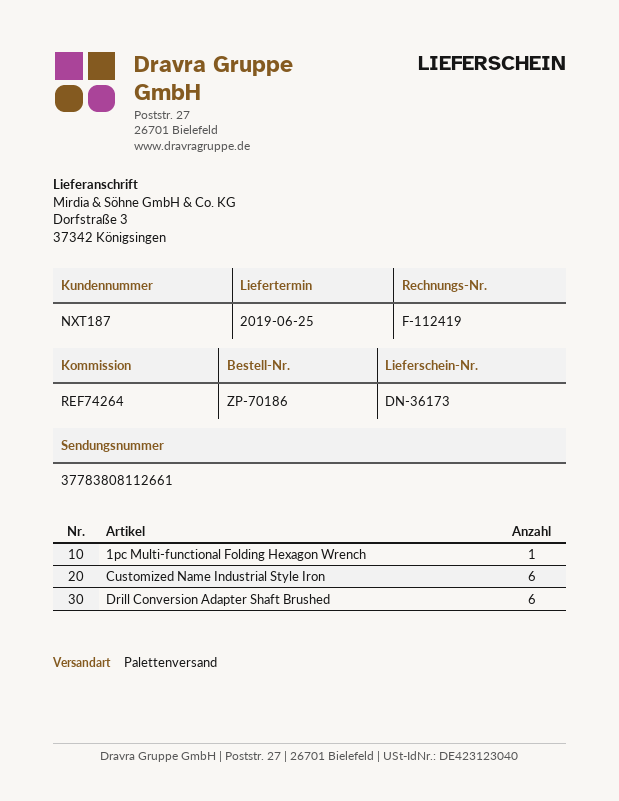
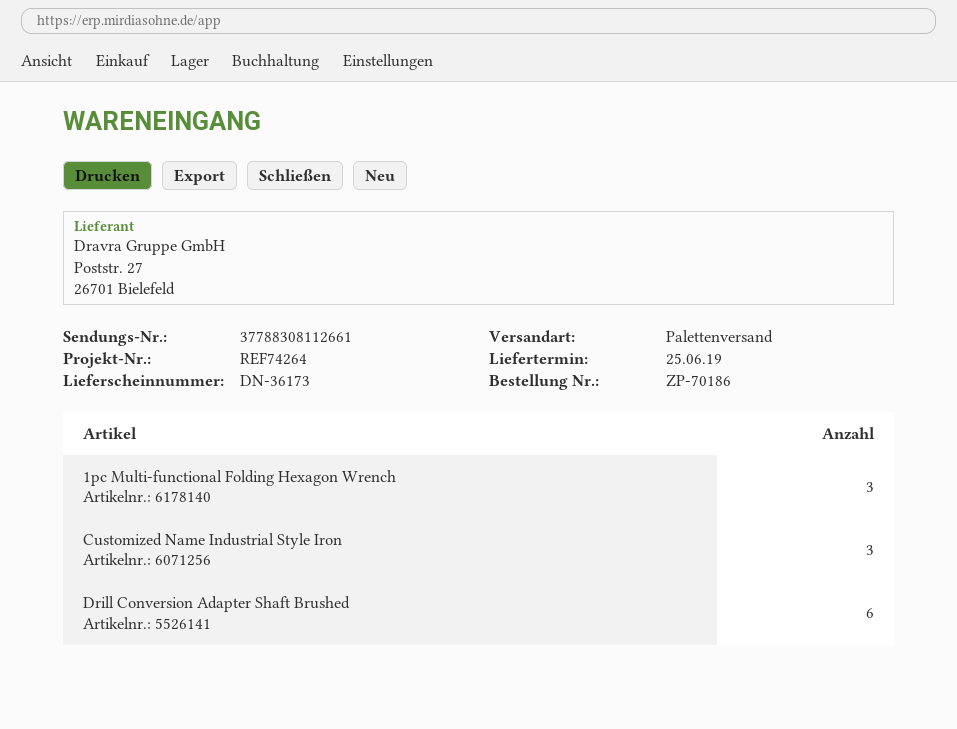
tracking number: 37783808112661 -> 37788308112661
1pc Multi-functional Folding Hexagon Wrench: 1 -> 3
Customized Name Industrial Style Iron: 6 -> 3

